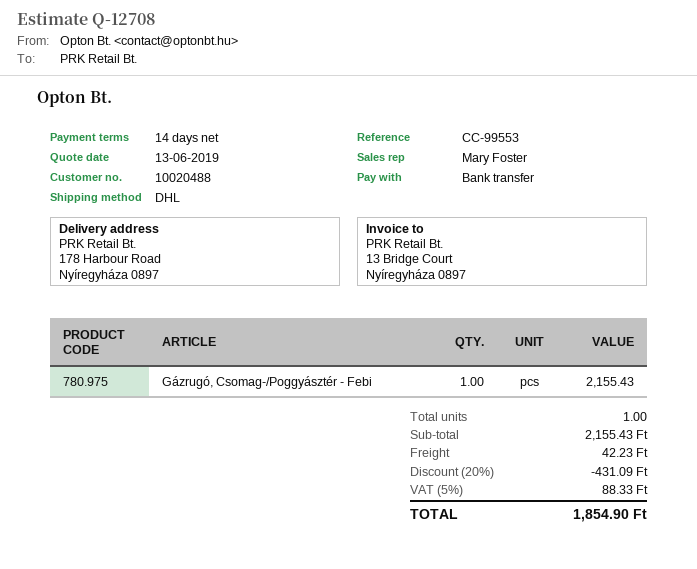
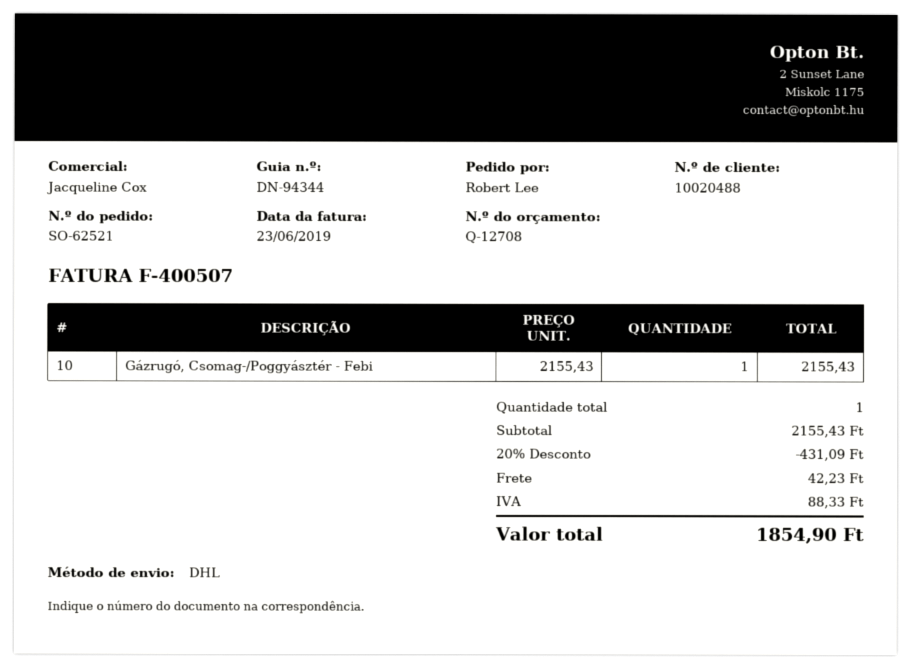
sales rep: Mary Foster -> Jacqueline Cox

